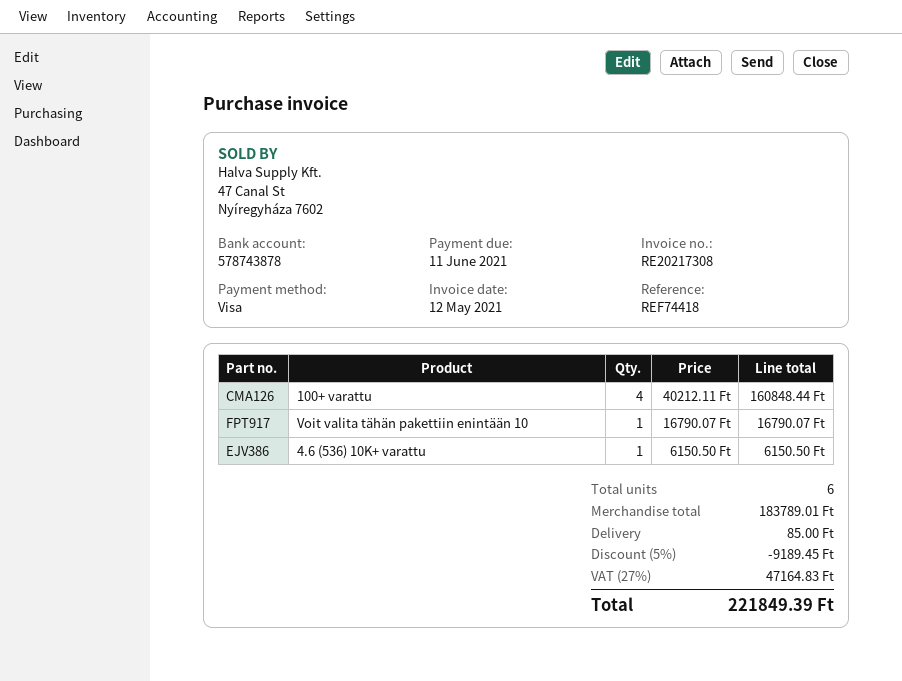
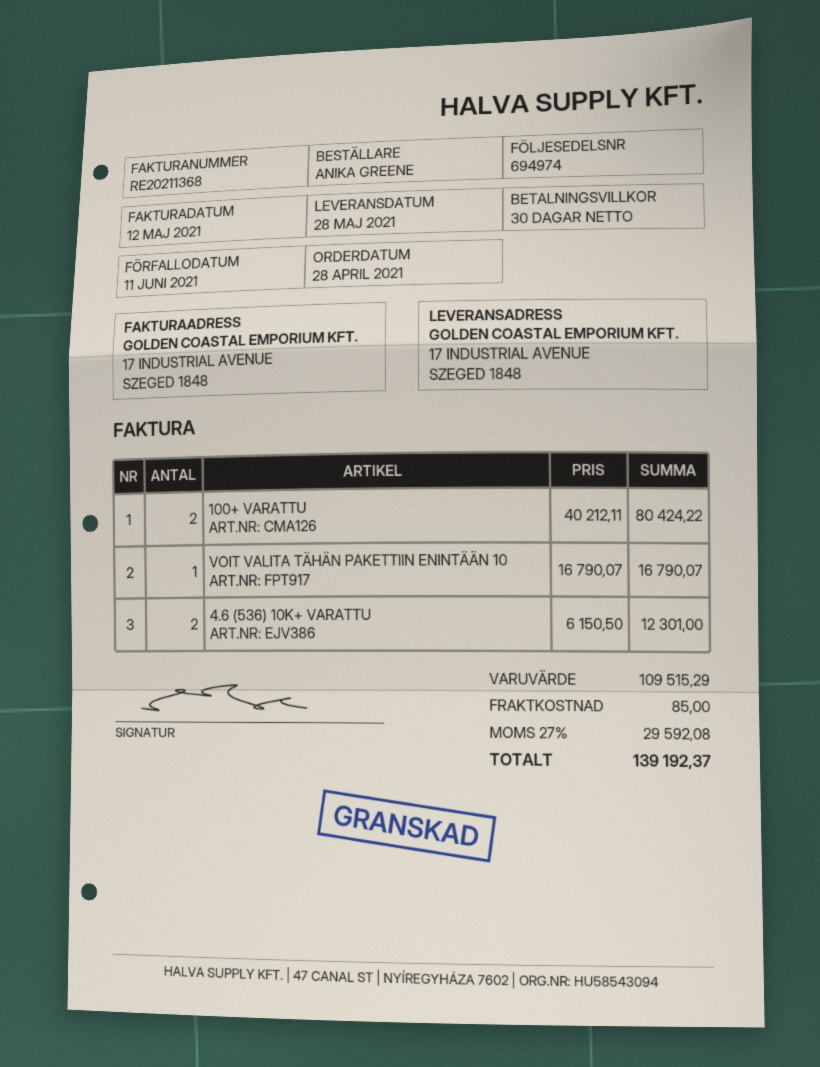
invoice number: RE20217308 -> RE20211368
100+ varattu: 4 x 40212.11 = 160848.44 -> 2 x 40212.11 = 80424.22
4.6 (536) 10K+ varattu: 1 x 6150.50 = 6150.50 -> 2 x 6150.50 = 12301.00
subtotal: 183789.01 -> 109515.29
discount: 5% = 9189.45 -> none
tax: 27% = 47164.83 -> 27% = 29592.08
total: 221849.39 -> 139192.37

